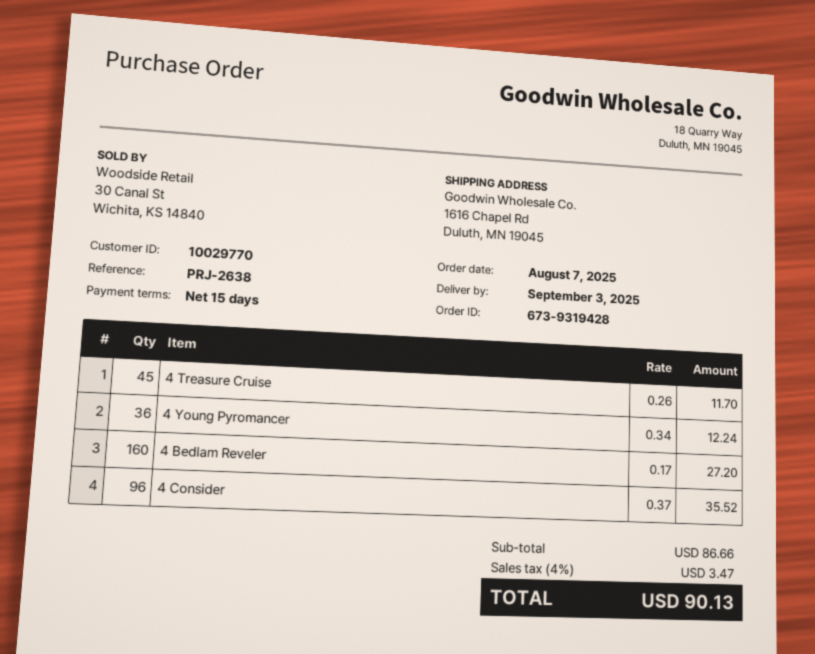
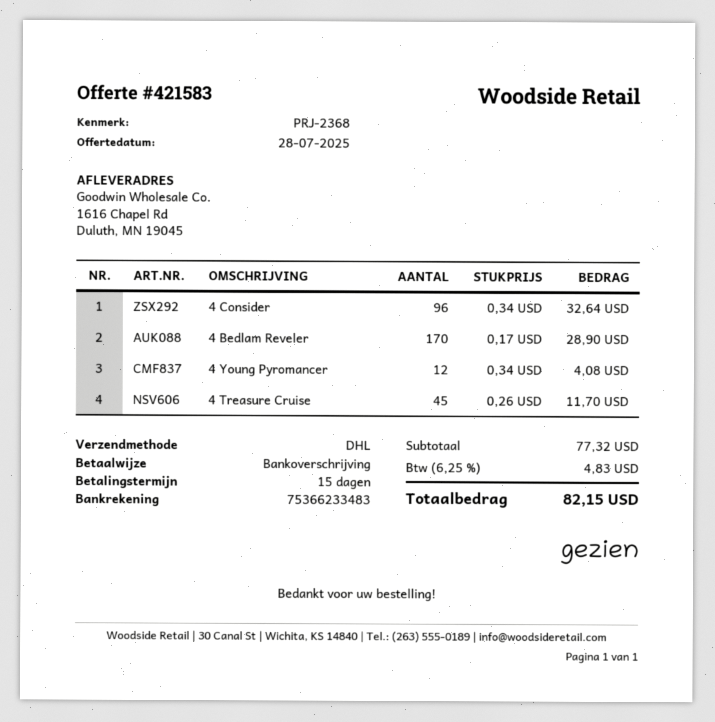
reference: PRJ-2638 -> PRJ-2368
4 Young Pyromancer: 36 x 0.34 = 12.24 -> 12 x 0.34 = 4.08
4 Bedlam Reveler: 160 x 0.17 = 27.20 -> 170 x 0.17 = 28.90
4 Consider: 96 x 0.37 = 35.52 -> 96 x 0.34 = 32.64
subtotal: 86.66 -> 77.32
tax: 4% = 3.47 -> 6.25% = 4.83
total: 90.13 -> 82.15

